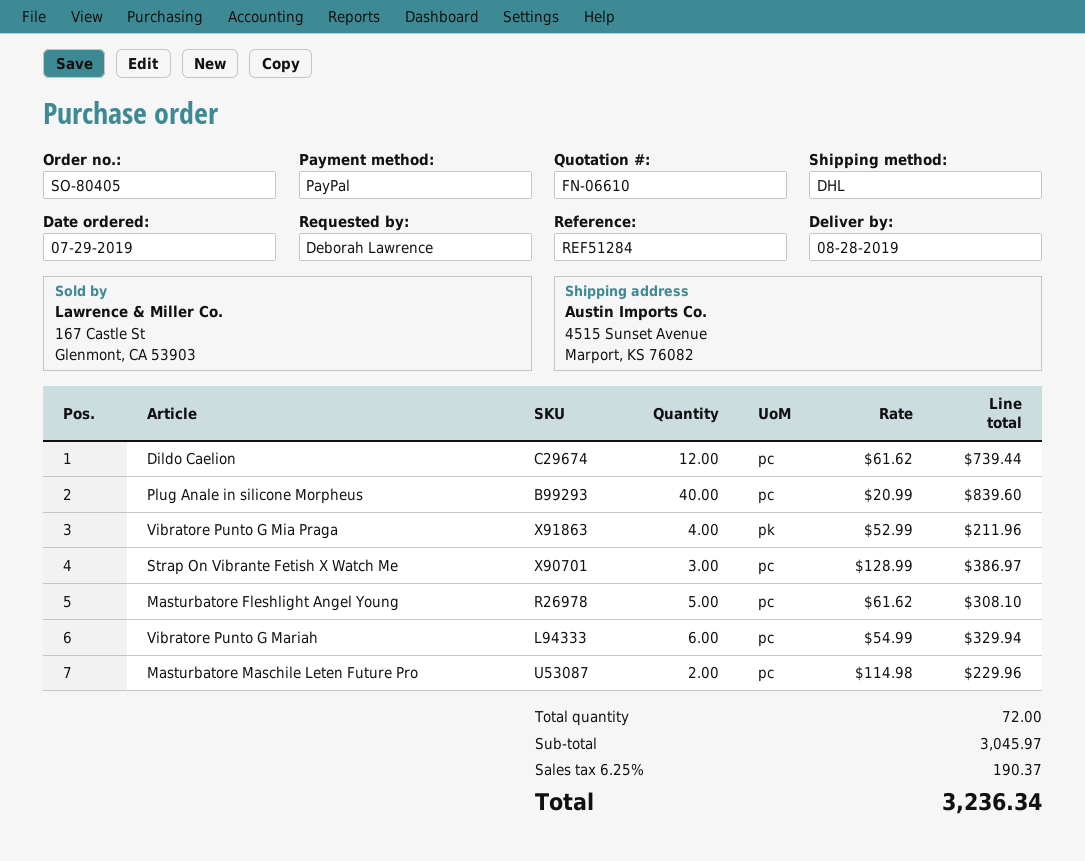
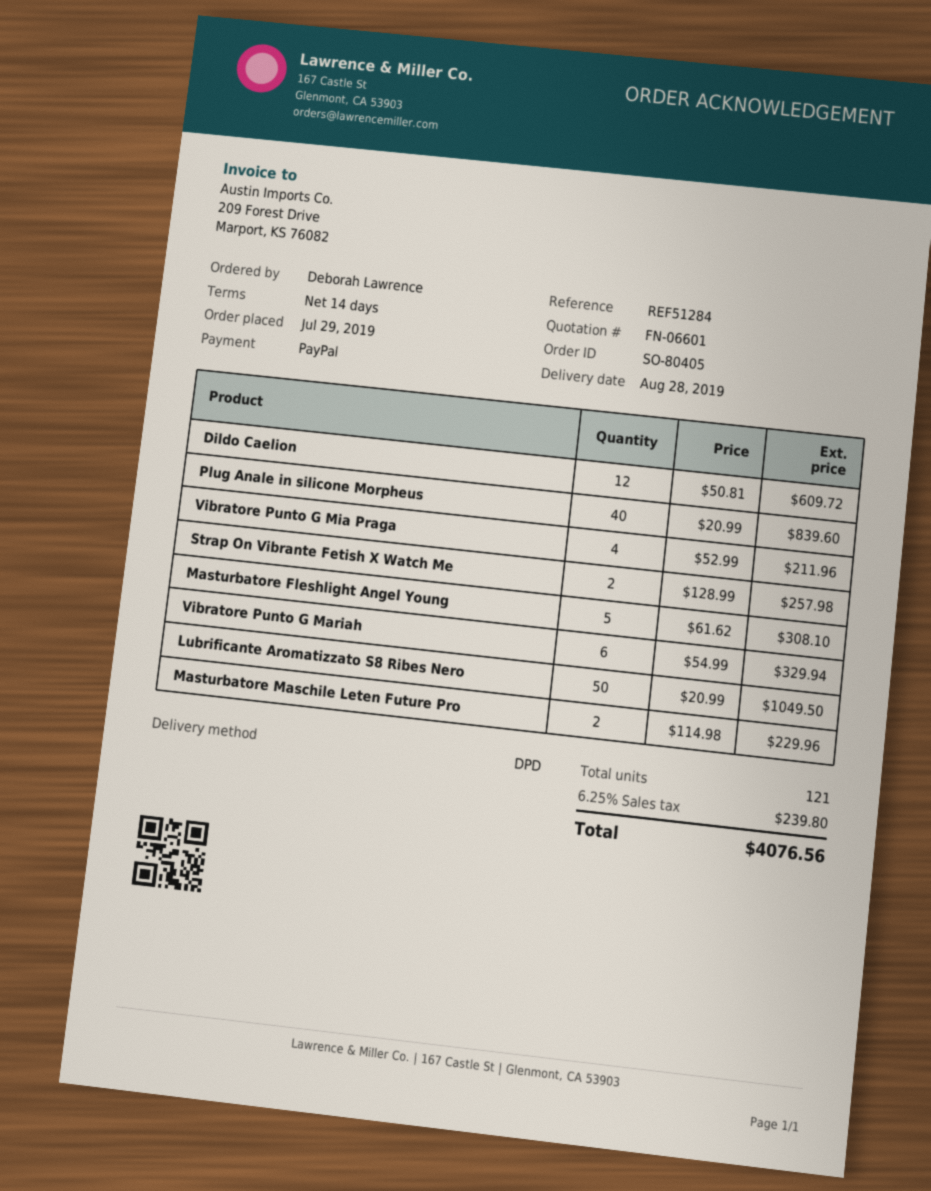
quote number: FN-06610 -> FN-06601
shipping method: DHL -> DPD
Dildo Caelion: 12 x 61.62 = 739.44 -> 12 x 50.81 = 609.72
Strap On Vibrante Fetish X Watch Me: 3 x 128.99 = 386.97 -> 2 x 128.99 = 257.98
Lubrificante Aromatizzato S8 Ribes Nero: none -> 50 x 20.99 = 1049.50
total quantity: 72 -> 121
tax: 6.25% = 190.37 -> 6.25% = 239.80
total: 3236.34 -> 4076.56

